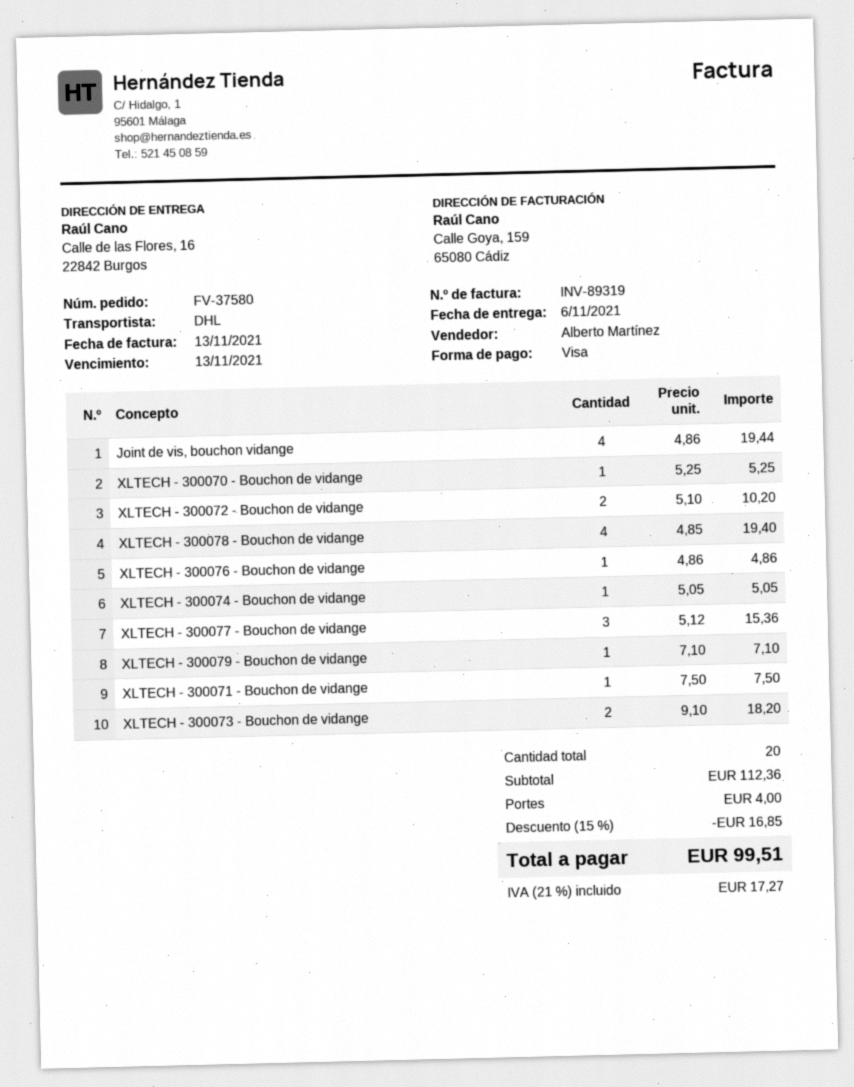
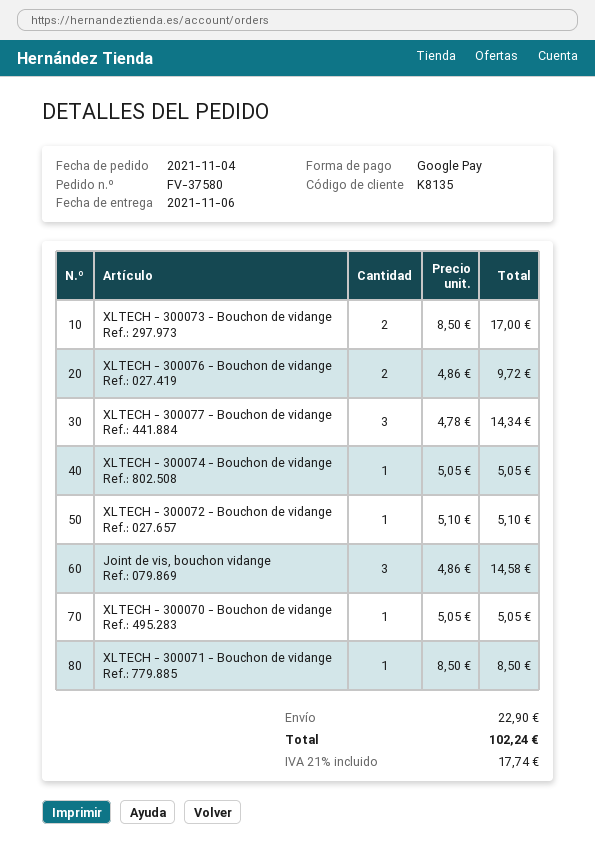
payment method: Visa -> Google Pay
Joint de vis, bouchon vidange: 4 x 4.86 = 19.44 -> 3 x 4.86 = 14.58
XLTECH - 300070 - Bouchon de vidange: 1 x 5.25 = 5.25 -> 1 x 5.05 = 5.05
XLTECH - 300072 - Bouchon de vidange: 2 x 5.10 = 10.20 -> 1 x 5.10 = 5.10
XLTECH - 300078 - Bouchon de vidange: 4 x 4.85 = 19.40 -> none
XLTECH - 300076 - Bouchon de vidange: 1 x 4.86 = 4.86 -> 2 x 4.86 = 9.72
XLTECH - 300077 - Bouchon de vidange: 3 x 5.12 = 15.36 -> 3 x 4.78 = 14.34
XLTECH - 300079 - Bouchon de vidange: 1 x 7.10 = 7.10 -> none
XLTECH - 300071 - Bouchon de vidange: 1 x 7.50 = 7.50 -> 1 x 8.50 = 8.50
XLTECH - 300073 - Bouchon de vidange: 2 x 9.10 = 18.20 -> 2 x 8.50 = 17.00
discount: 15% = 16.85 -> none
shipping: 4.00 -> 22.90
tax: 21% = 17.27 -> 21% = 17.74
total: 99.51 -> 102.24

